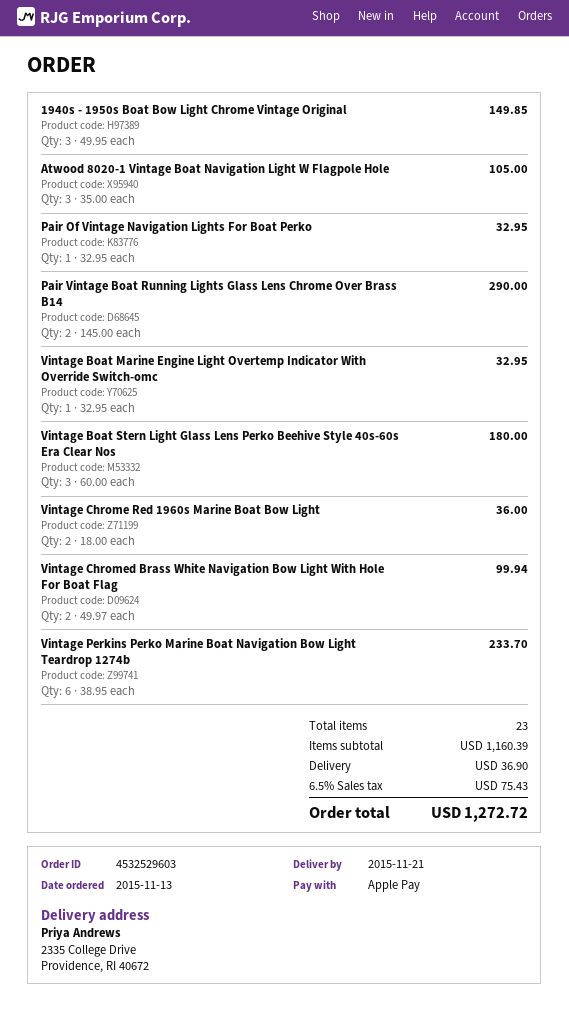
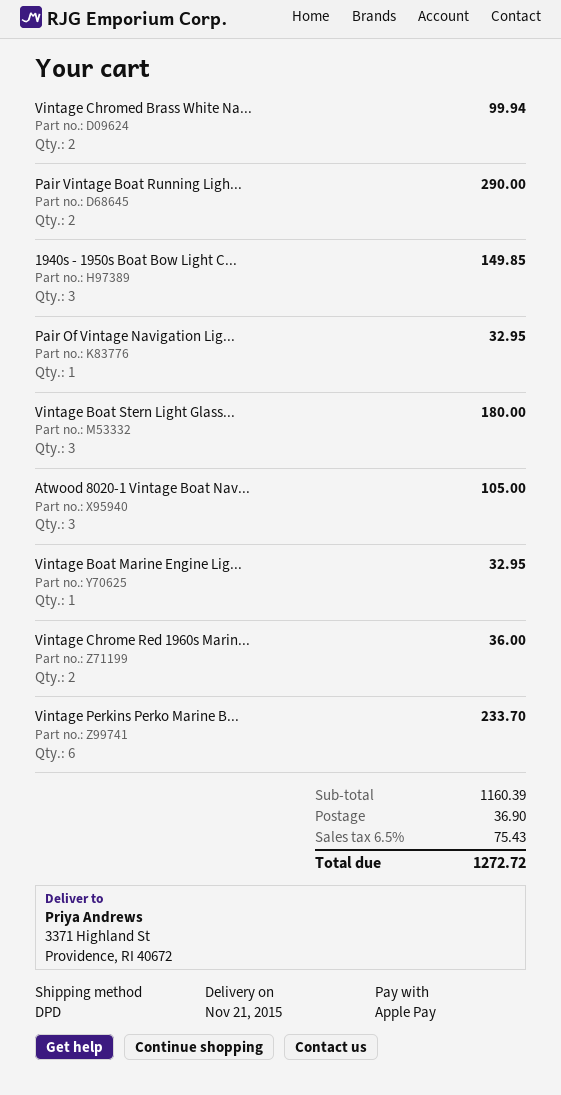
ship to: 2335 College Drive, Providence, RI 40672 -> 3371 Highland St, Providence, RI 40672

